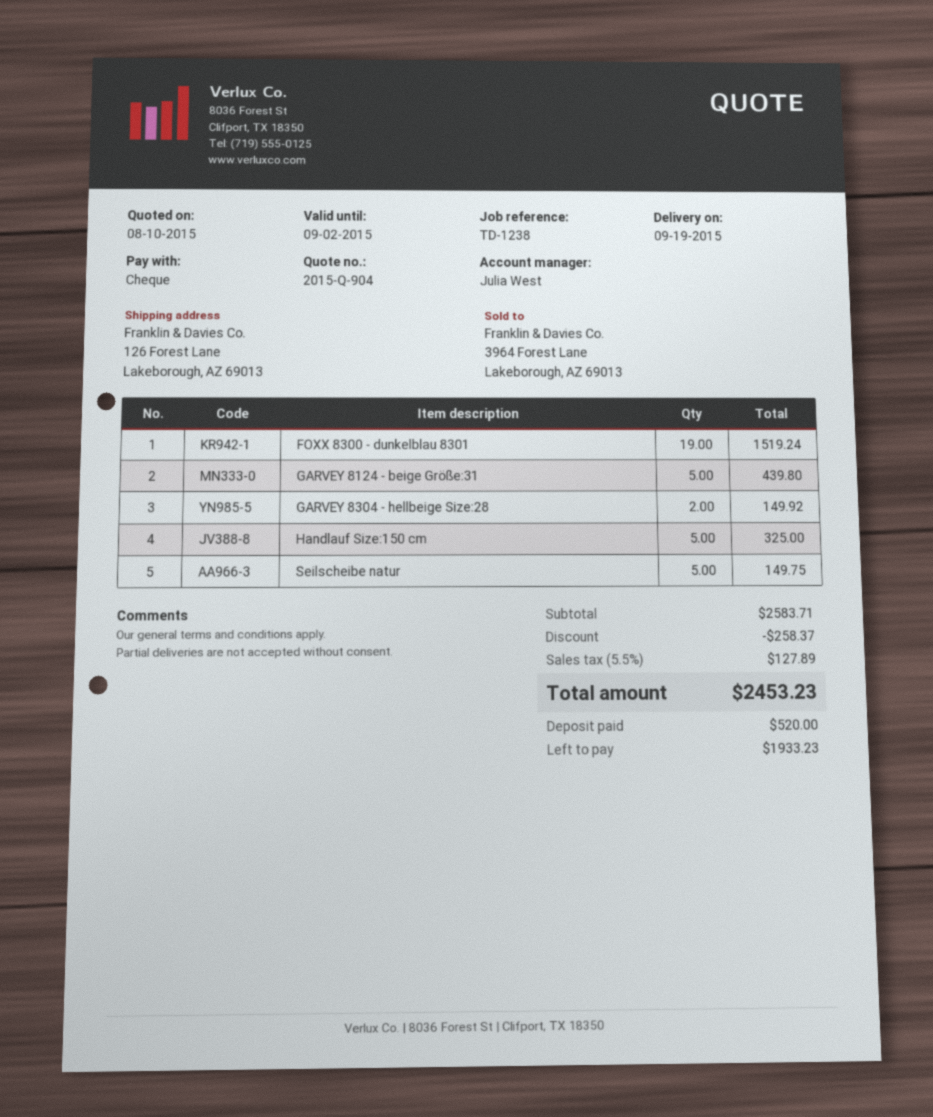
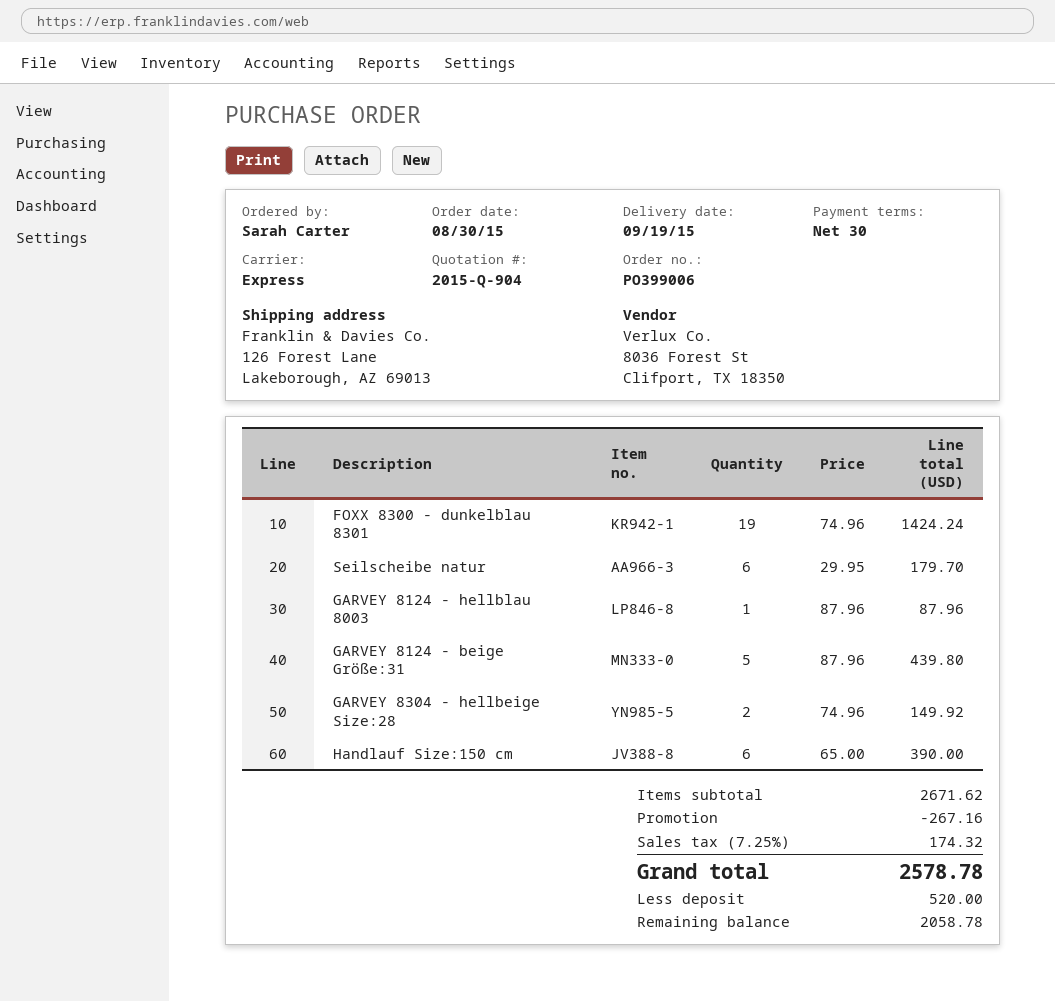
FOXX 8300 - dunkelblau 8301: 19 for 1519.24 -> 19 for 1424.24
Handlauf Size:150 cm: 5 for 325.00 -> 6 for 390.00
Seilscheibe natur: 5 for 149.75 -> 6 for 179.70
GARVEY 8124 - hellblau 8003: none -> 1 for 87.96
subtotal: 2583.71 -> 2671.62
discount: 258.37 -> 267.16
tax: 5.5% = 127.89 -> 7.25% = 174.32
total: 2453.23 -> 2578.78
balance: 1933.23 -> 2058.78

